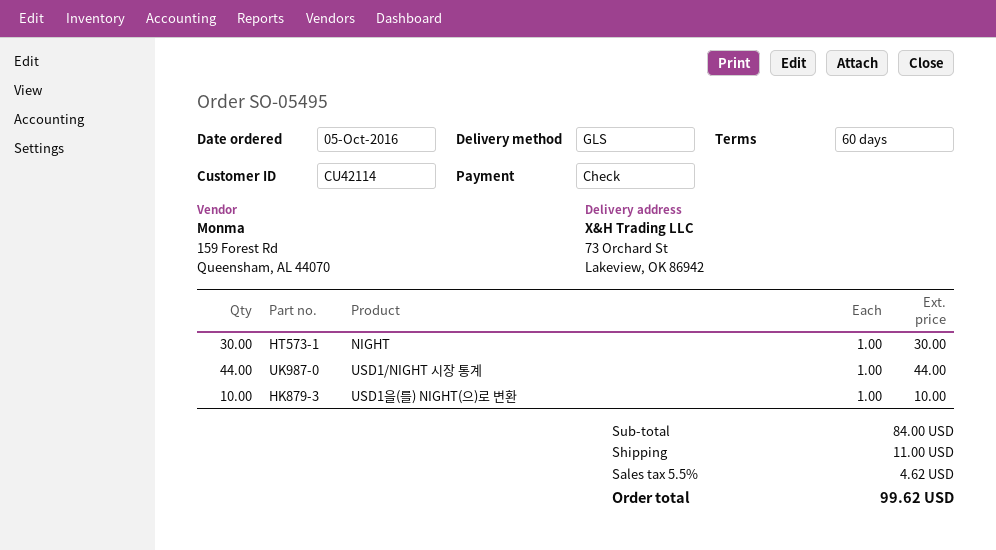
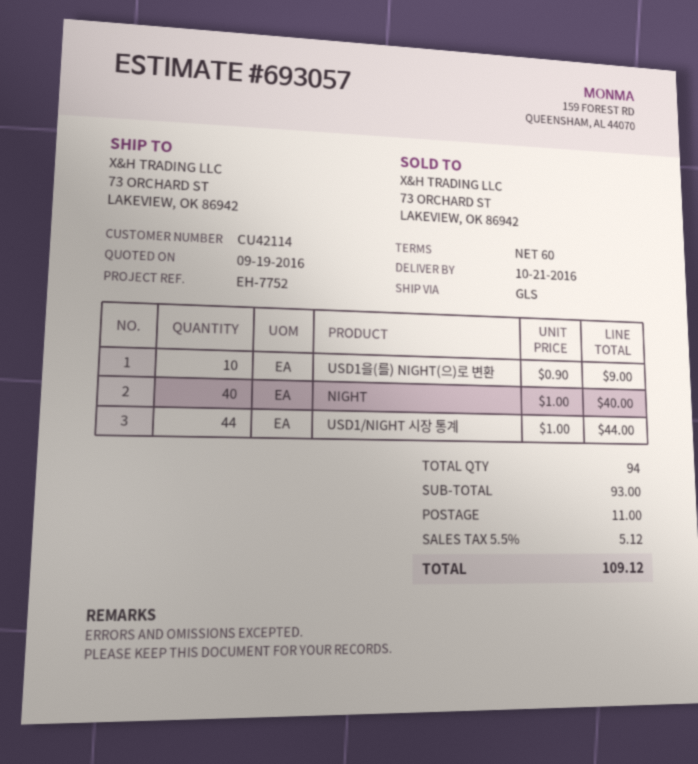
NIGHT: 30 x 1.00 = 30.00 -> 40 x 1.00 = 40.00
USD1을(를) NIGHT(으)로 변환: 10 x 1.00 = 10.00 -> 10 x 0.90 = 9.00
subtotal: 84.00 -> 93.00
tax: 5.5% = 4.62 -> 5.5% = 5.12
total: 99.62 -> 109.12

